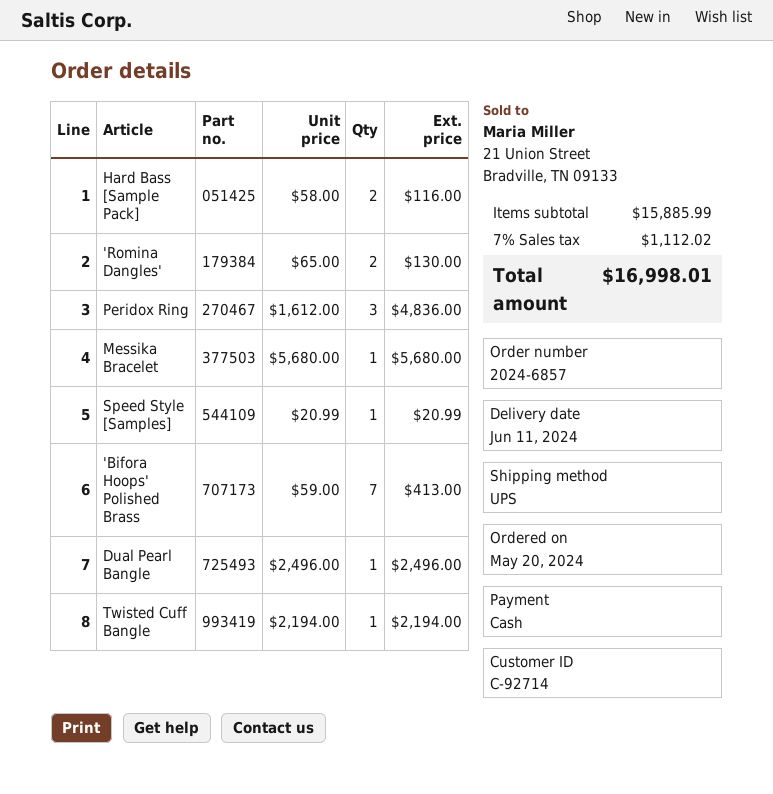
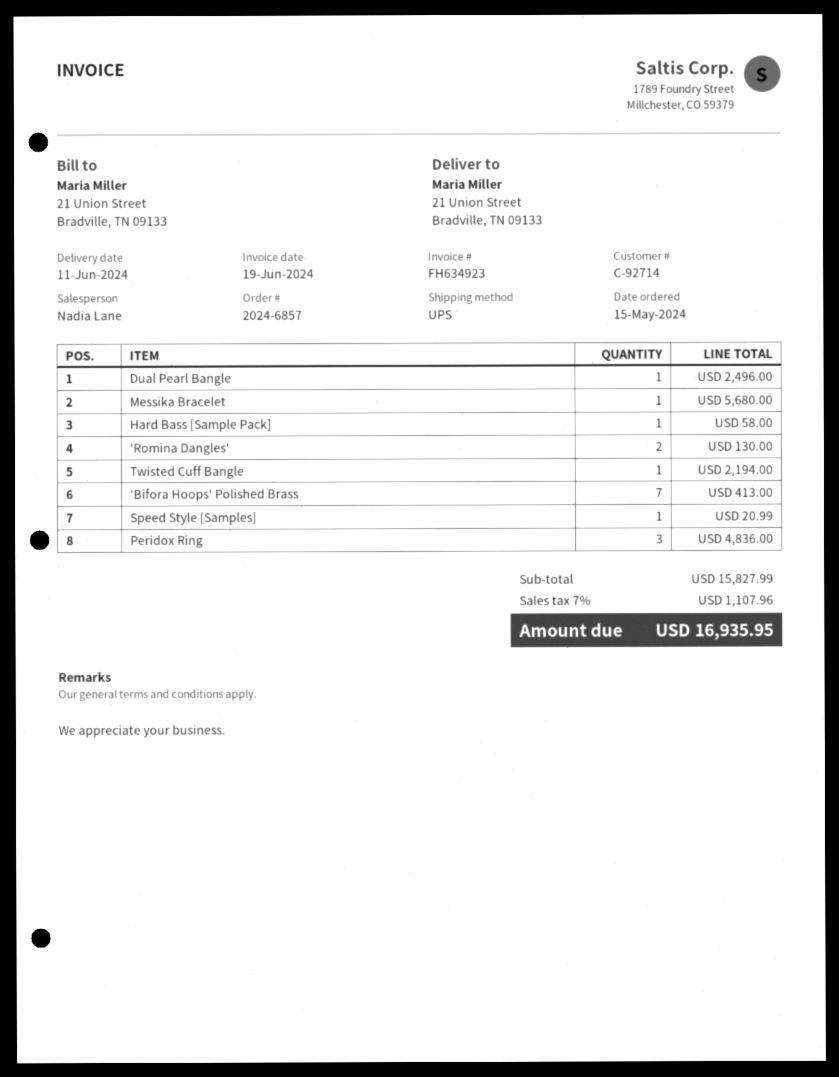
order date: 2024-05-20 -> 2024-05-15
Hard Bass [Sample Pack]: 2 for 116.00 -> 1 for 58.00
subtotal: 15885.99 -> 15827.99
tax: 7% = 1112.02 -> 7% = 1107.96
total: 16998.01 -> 16935.95

